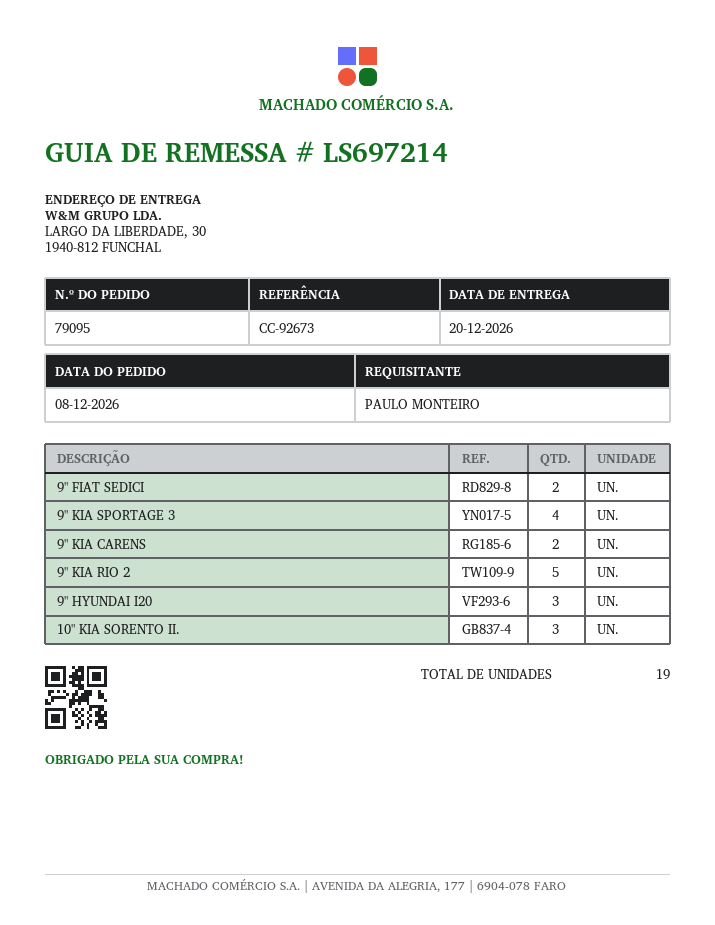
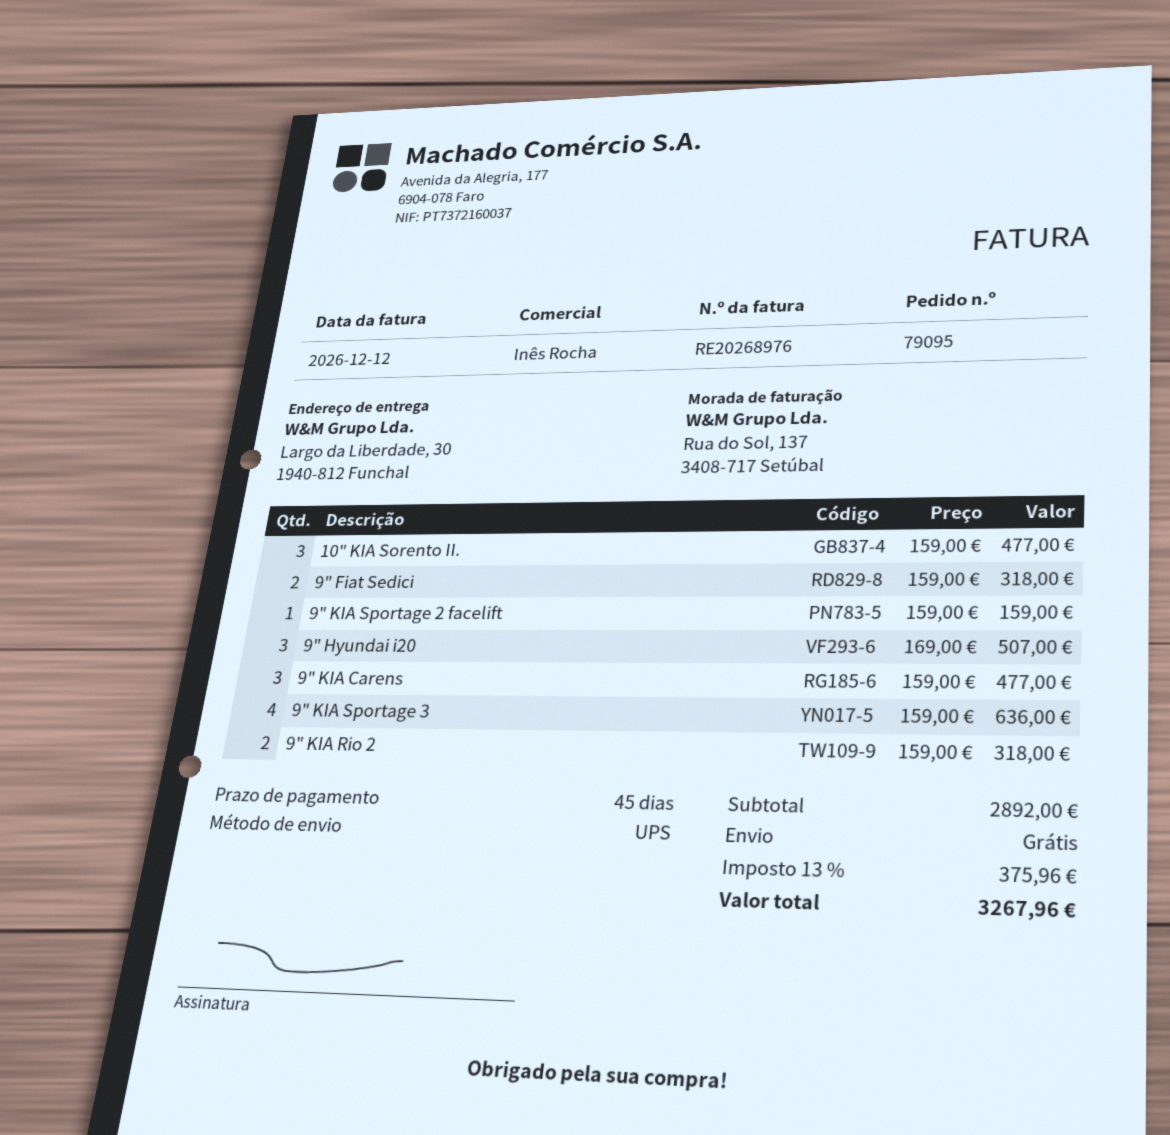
9" KIA CARENS: 2 -> 3
9" KIA RIO 2: 5 -> 2
9" KIA Sportage 2 facelift: none -> 1

